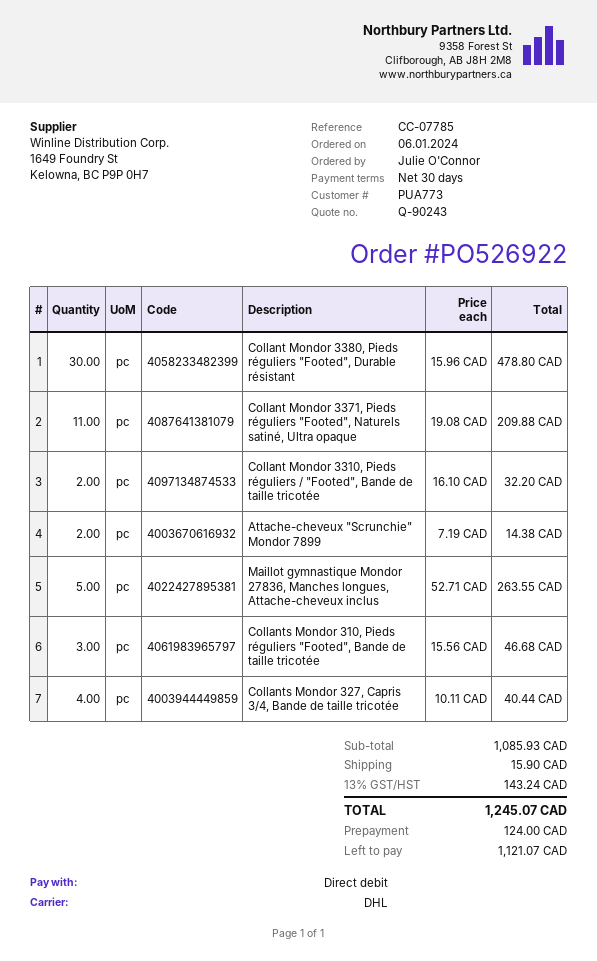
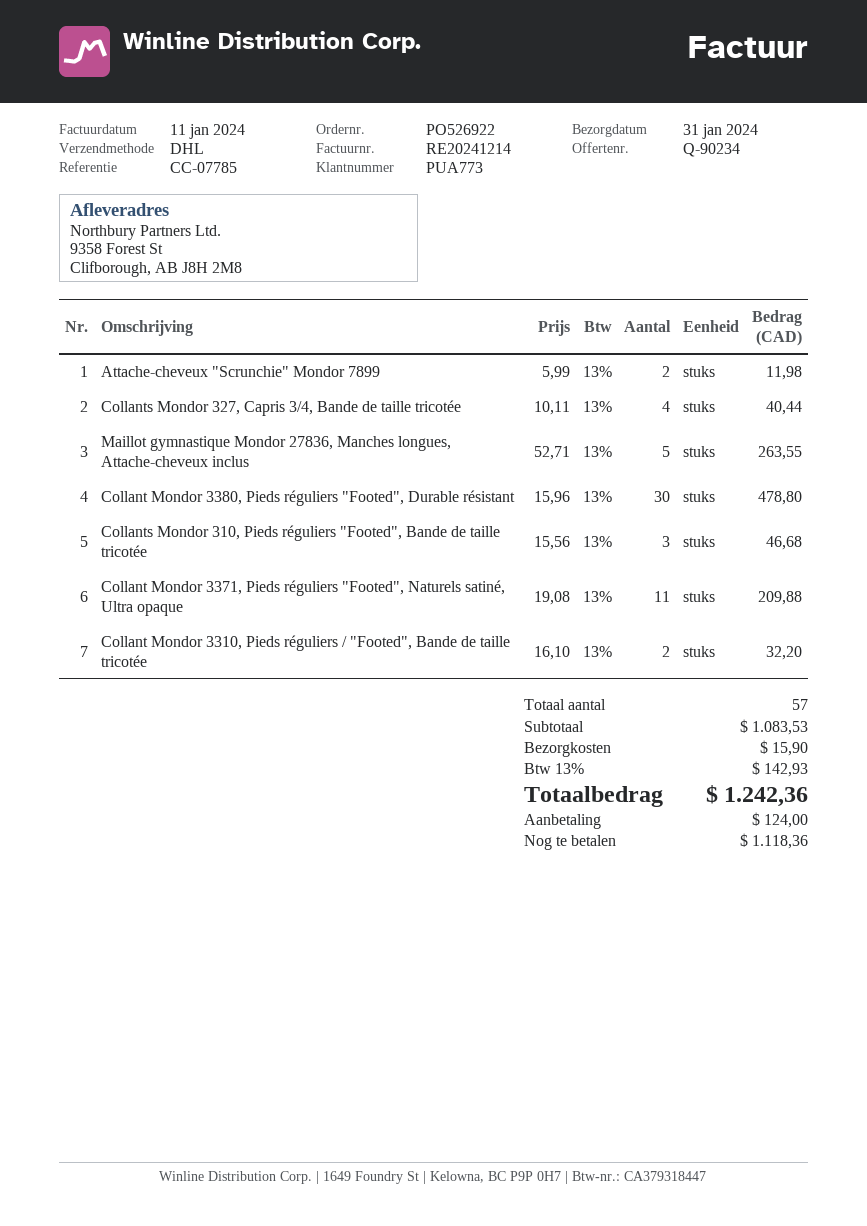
quote number: Q-90243 -> Q-90234
Attache-cheveux "Scrunchie" Mondor 7899: 2 x 7.19 = 14.38 -> 2 x 5.99 = 11.98
subtotal: 1085.93 -> 1083.53
tax: 13% = 143.24 -> 13% = 142.93
total: 1245.07 -> 1242.36
balance: 1121.07 -> 1118.36

